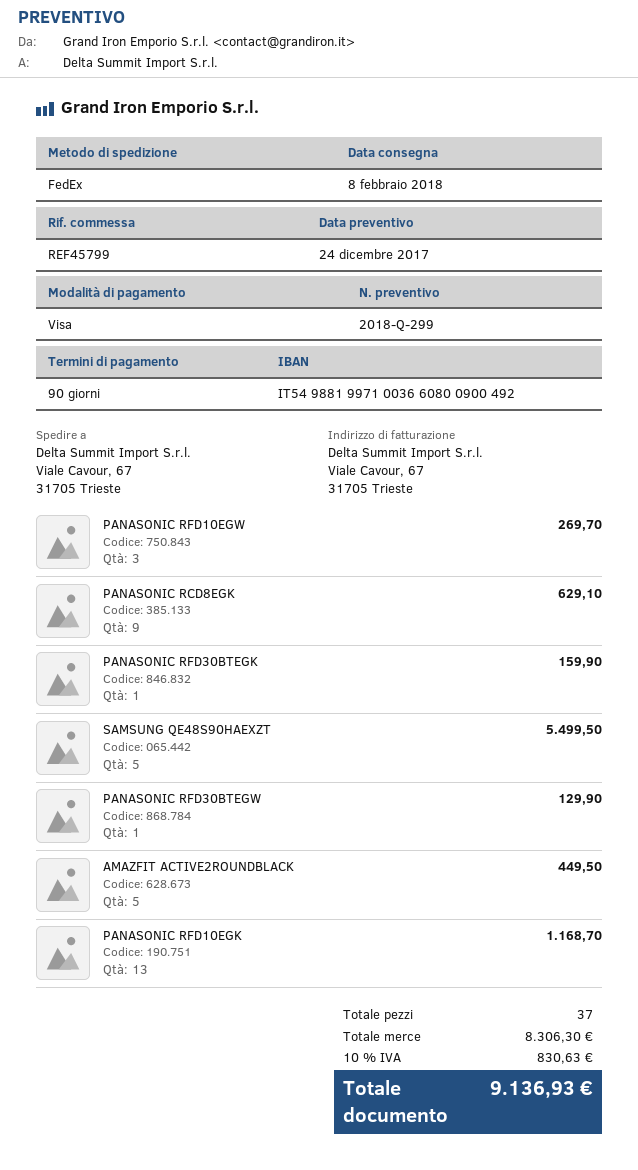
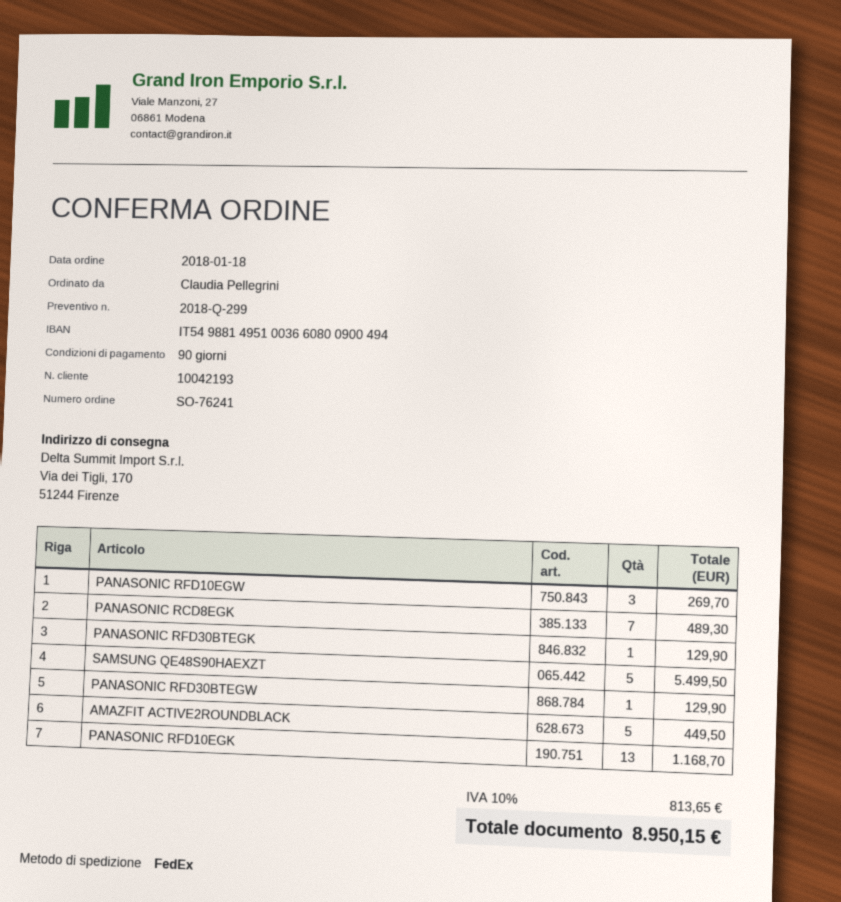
bank account: IT5498819971003660800900492 -> IT5498814951003660800900494
ship to: Viale Cavour, 67, 31705 Trieste -> Via dei Tigli, 170, 51244 Firenze
PANASONIC RCD8EGK: 9 for 629.10 -> 7 for 489.30
PANASONIC RFD30BTEGK: 1 for 159.90 -> 1 for 129.90
tax: 10% = 830.63 -> 10% = 813.65
total: 9136.93 -> 8950.15

